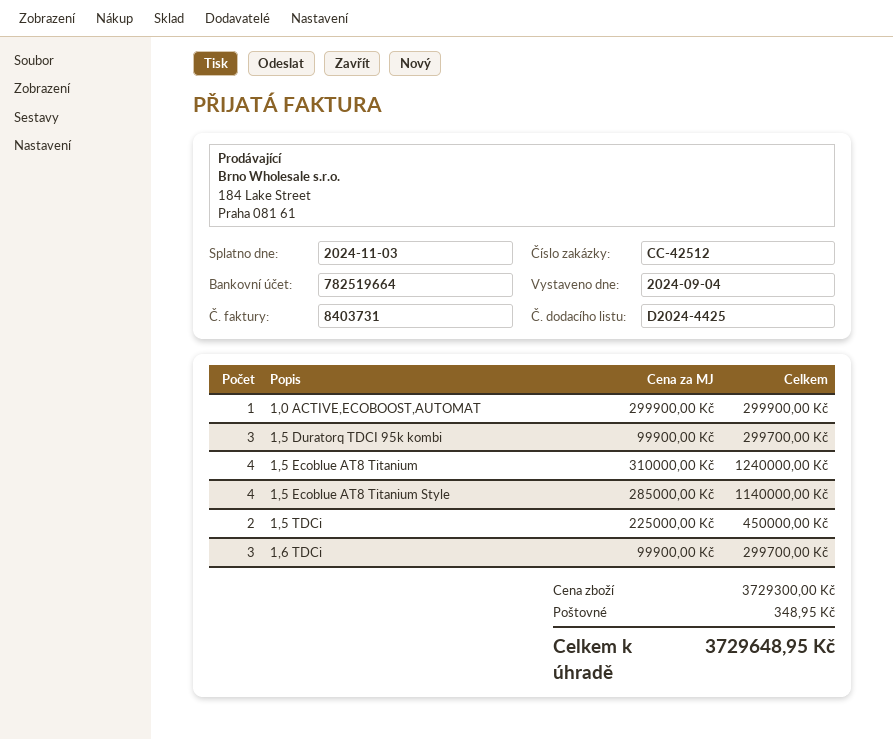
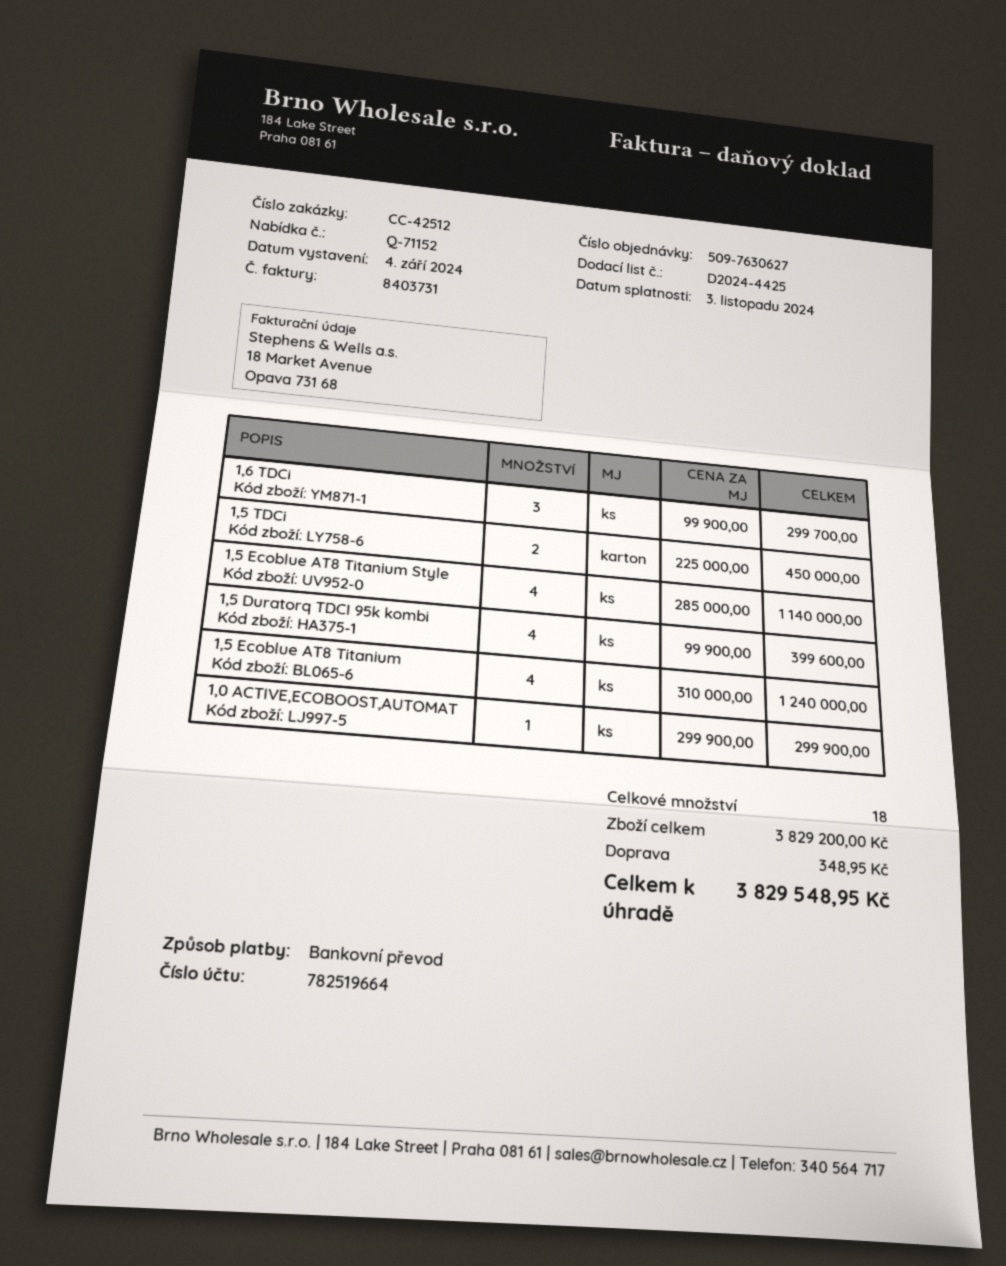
1,5 Duratorq TDCI 95k kombi: 3 x 99900.00 = 299700.00 -> 4 x 99900.00 = 399600.00
subtotal: 3729300.00 -> 3829200.00
total: 3729648.95 -> 3829548.95

